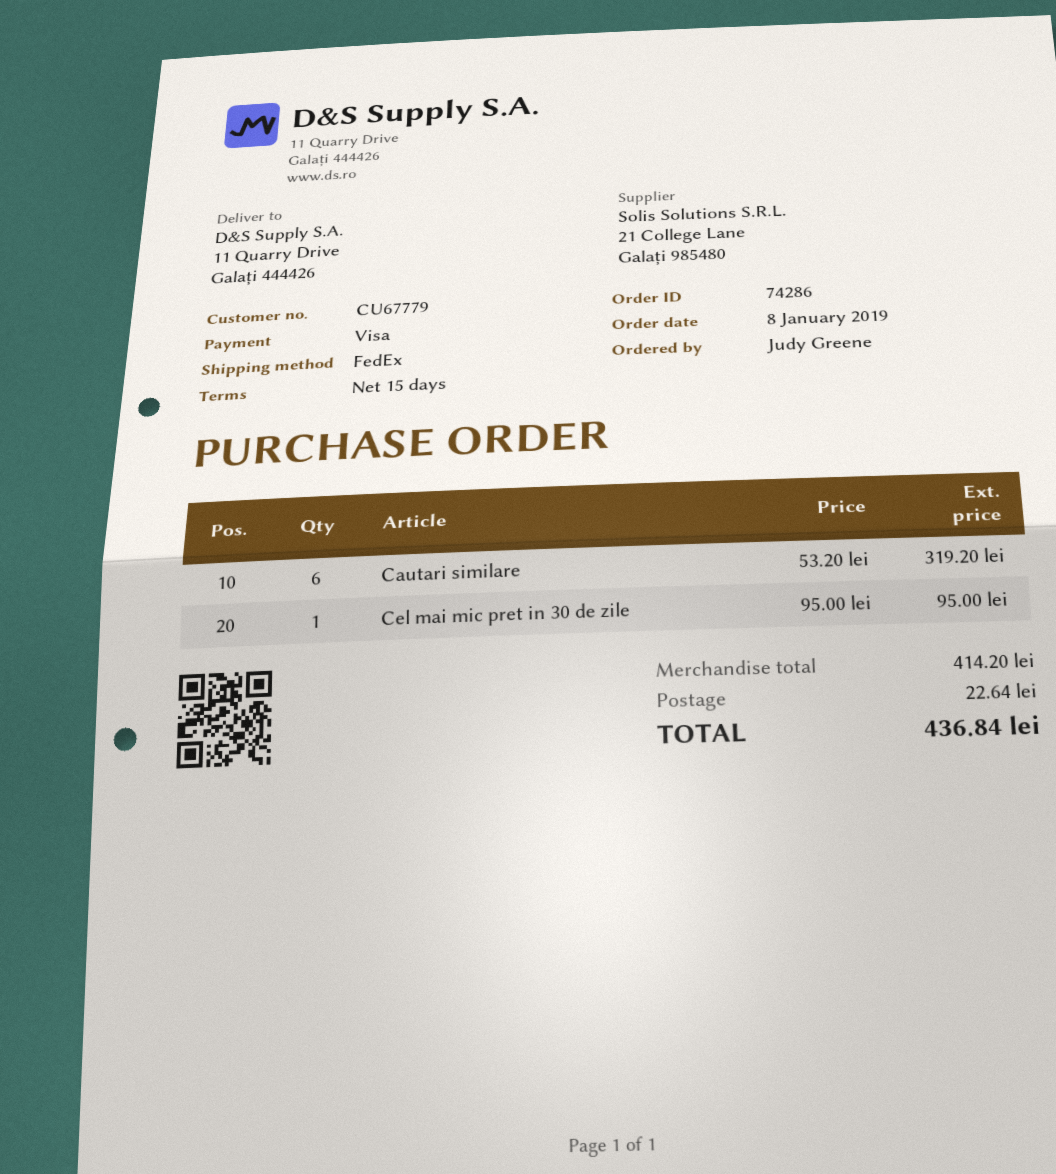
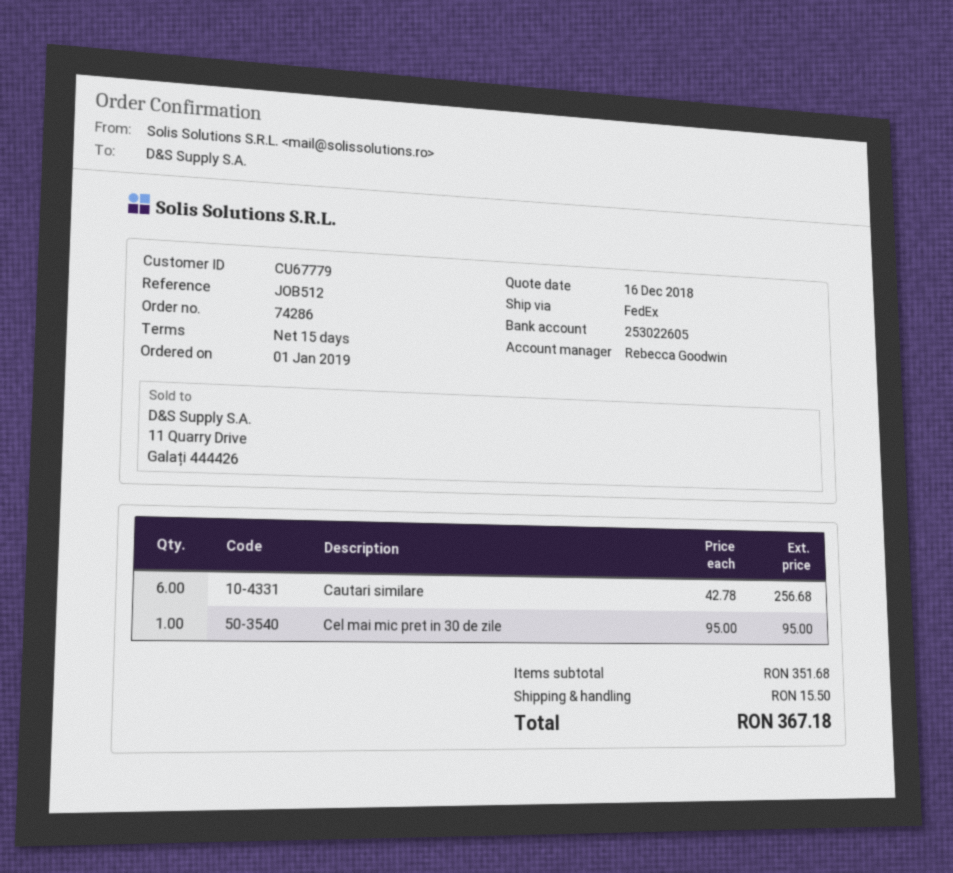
order date: 2019-01-08 -> 2019-01-01
Cautari similare: 6 x 53.20 = 319.20 -> 6 x 42.78 = 256.68
subtotal: 414.20 -> 351.68
shipping: 22.64 -> 15.50
total: 436.84 -> 367.18

